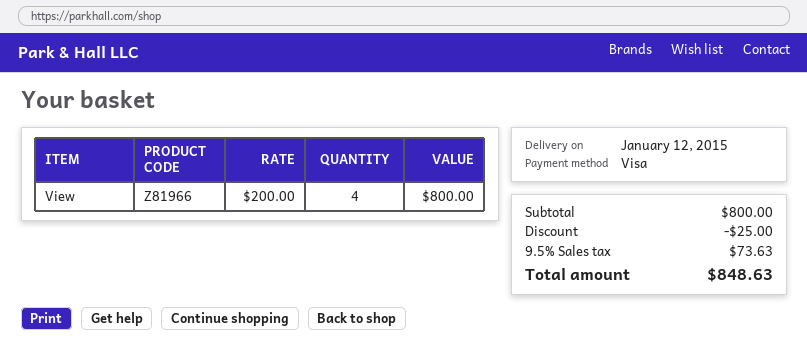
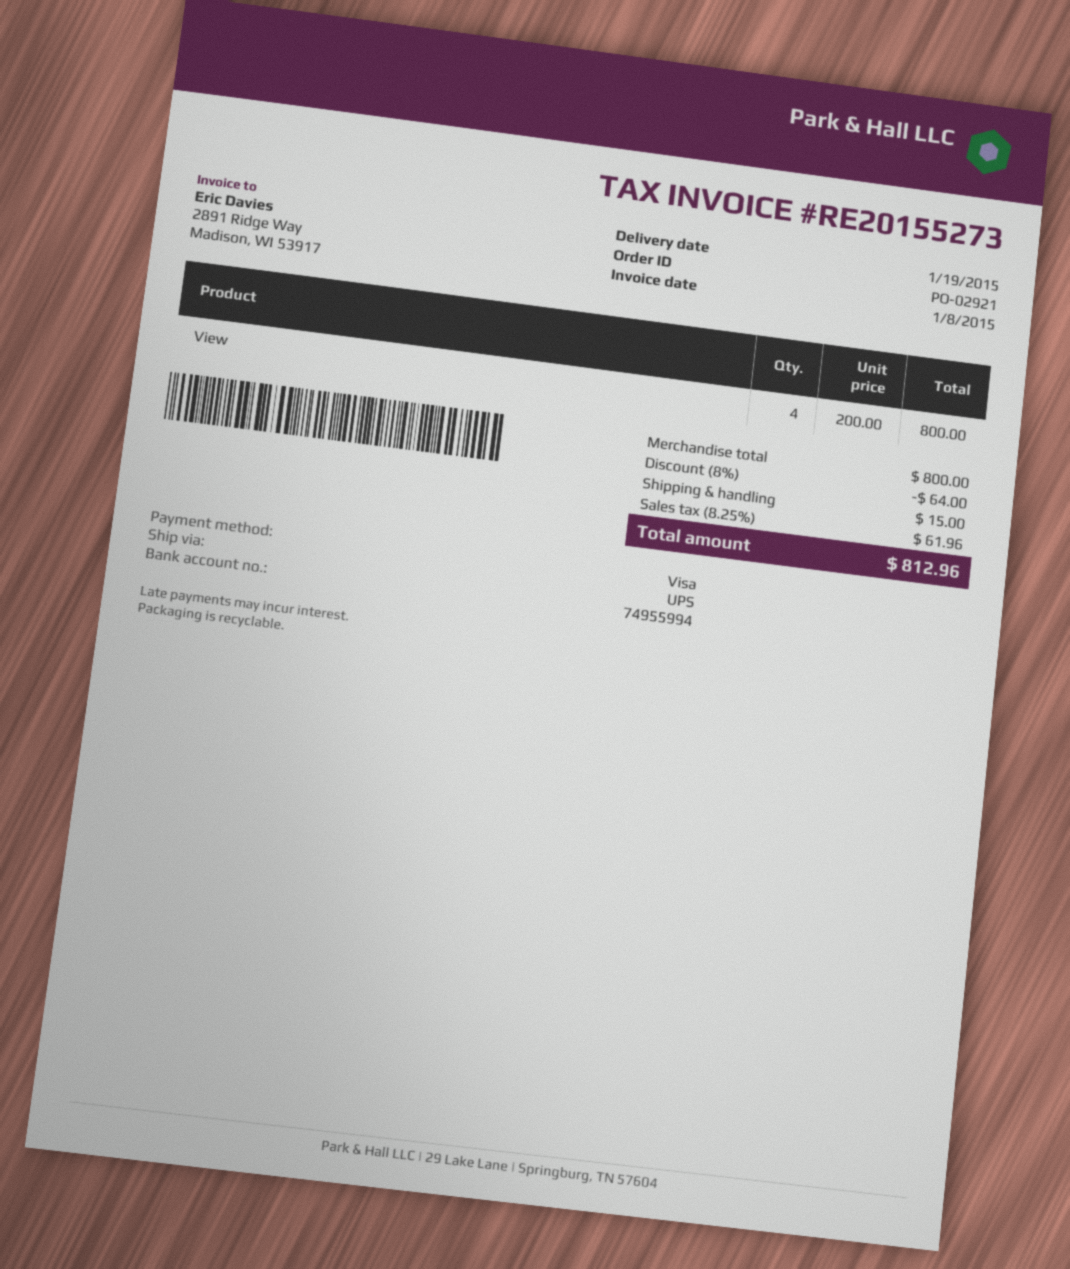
delivery date: 2015-01-12 -> 2015-01-19
discount: 25.00 -> 64.00
shipping: none -> 15.00
tax: 9.5% = 73.63 -> 8.25% = 61.96
total: 848.63 -> 812.96

